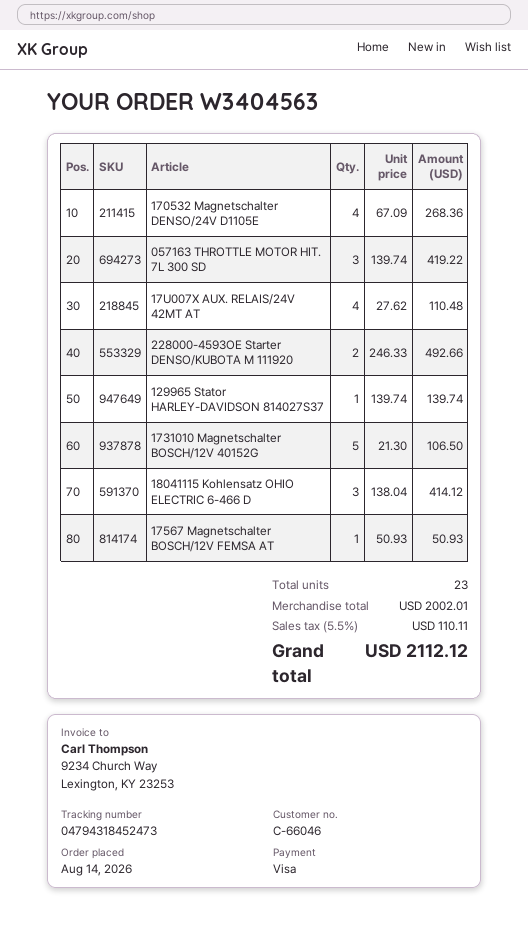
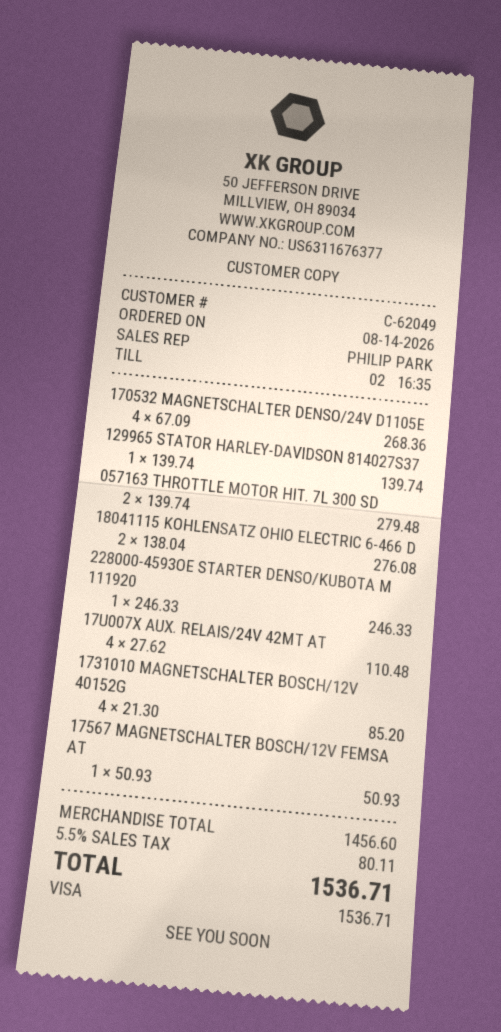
customer number: C-66046 -> C-62049
057163 THROTTLE MOTOR HIT. 7L 300 SD: 3 x 139.74 = 419.22 -> 2 x 139.74 = 279.48
228000-4593OE Starter DENSO/KUBOTA M 111920: 2 x 246.33 = 492.66 -> 1 x 246.33 = 246.33
1731010 Magnetschalter BOSCH/12V 40152G: 5 x 21.30 = 106.50 -> 4 x 21.30 = 85.20
18041115 Kohlensatz OHIO ELECTRIC 6-466 D: 3 x 138.04 = 414.12 -> 2 x 138.04 = 276.08
subtotal: 2002.01 -> 1456.60
tax: 5.5% = 110.11 -> 5.5% = 80.11
total: 2112.12 -> 1536.71

